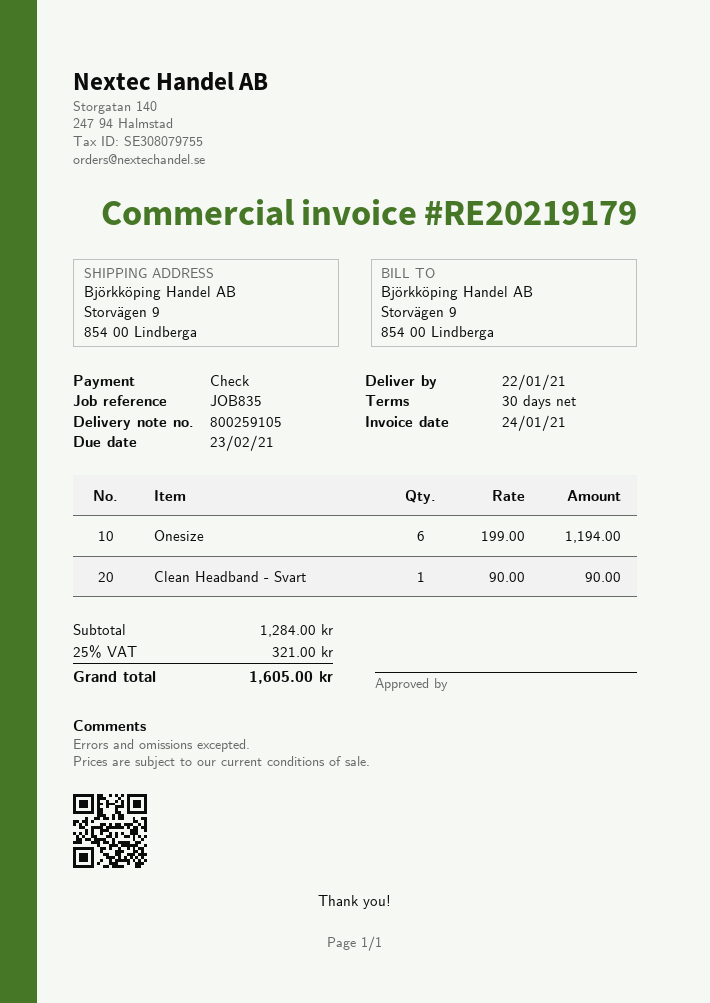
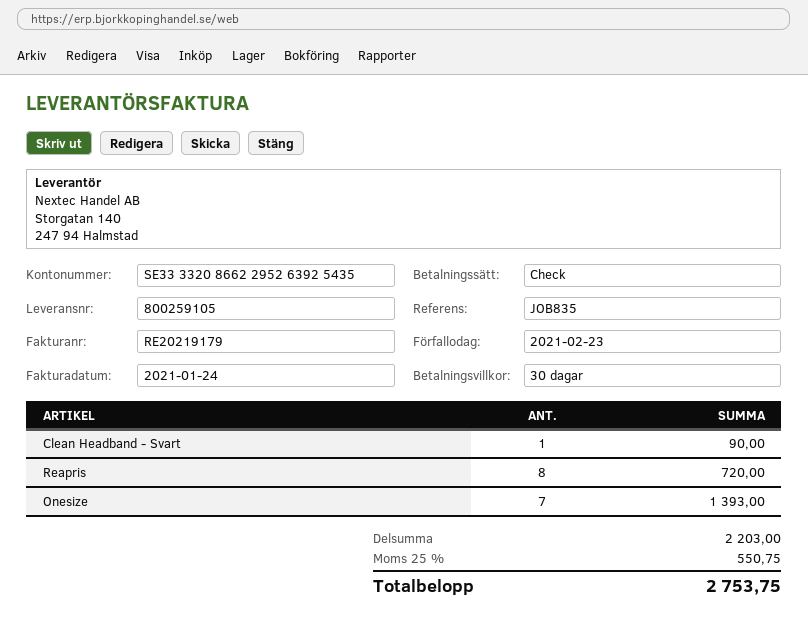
Onesize: 6 for 1194.00 -> 7 for 1393.00
Reapris: none -> 8 for 720.00
subtotal: 1284.00 -> 2203.00
tax: 25% = 321.00 -> 25% = 550.75
total: 1605.00 -> 2753.75

